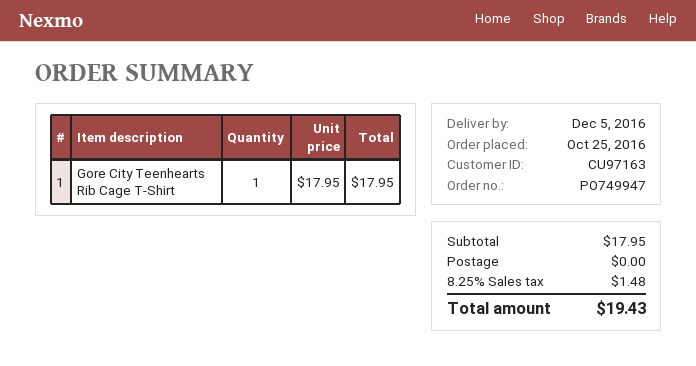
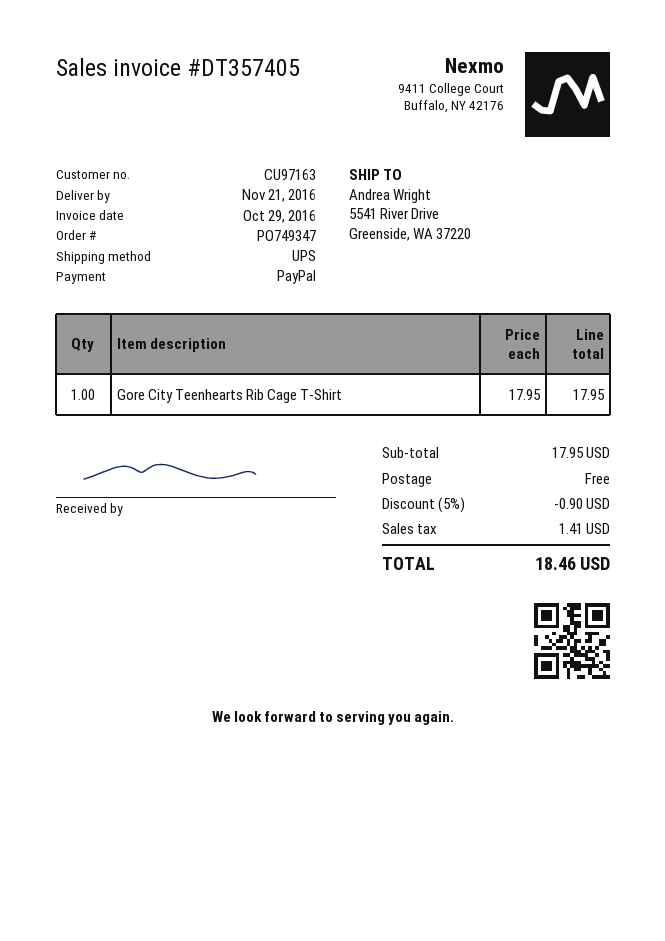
order number: PO749947 -> PO749347
delivery date: 2016-12-05 -> 2016-11-21
discount: none -> 5% = 0.90
tax: 1.48 -> 1.41
total: 19.43 -> 18.46

